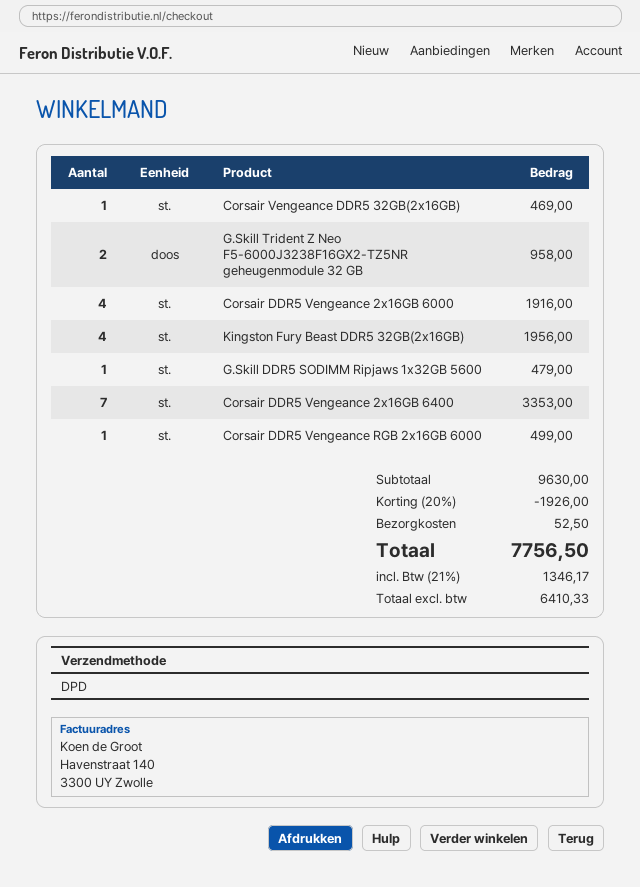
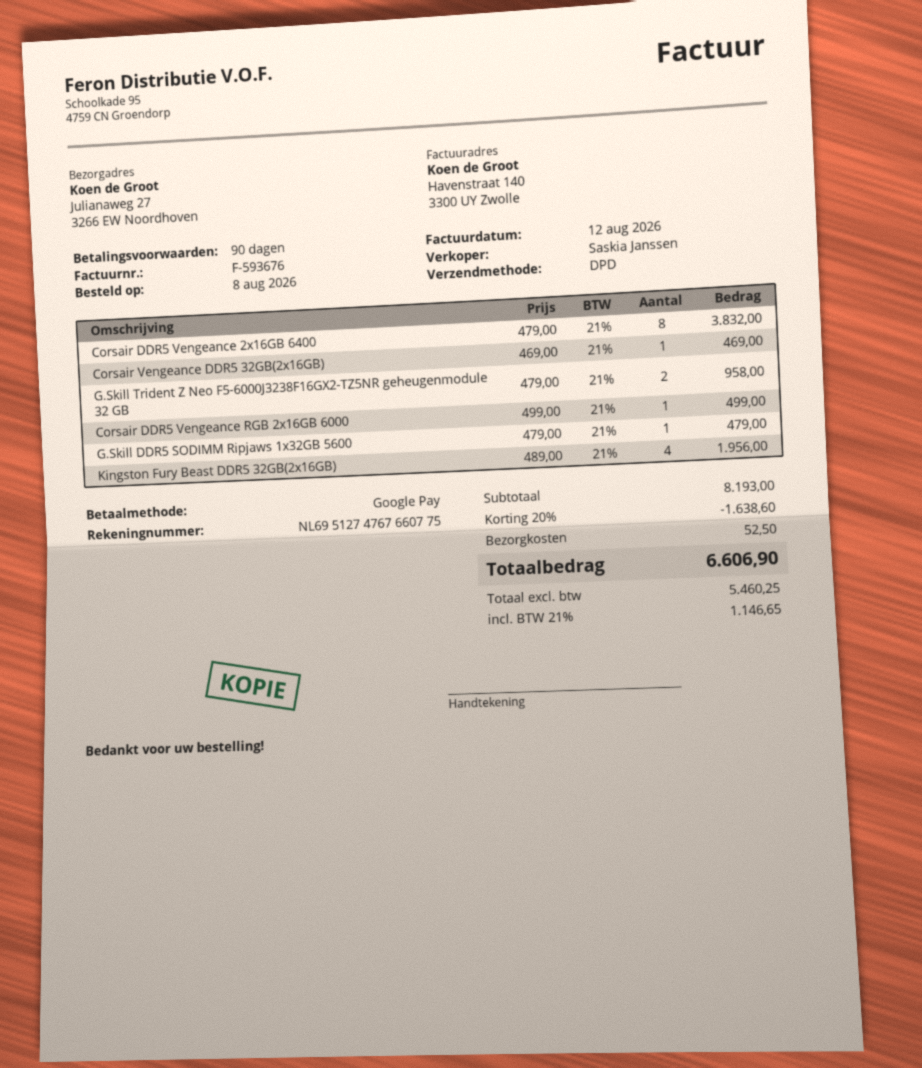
Corsair DDR5 Vengeance 2x16GB 6000: 4 for 1916.00 -> none
Corsair DDR5 Vengeance 2x16GB 6400: 7 for 3353.00 -> 8 for 3832.00
subtotal: 9630.00 -> 8193.00
discount: 20% = 1926.00 -> 20% = 1638.60
net: 6410.33 -> 5460.25
tax: 21% = 1346.17 -> 21% = 1146.65
total: 7756.50 -> 6606.90

